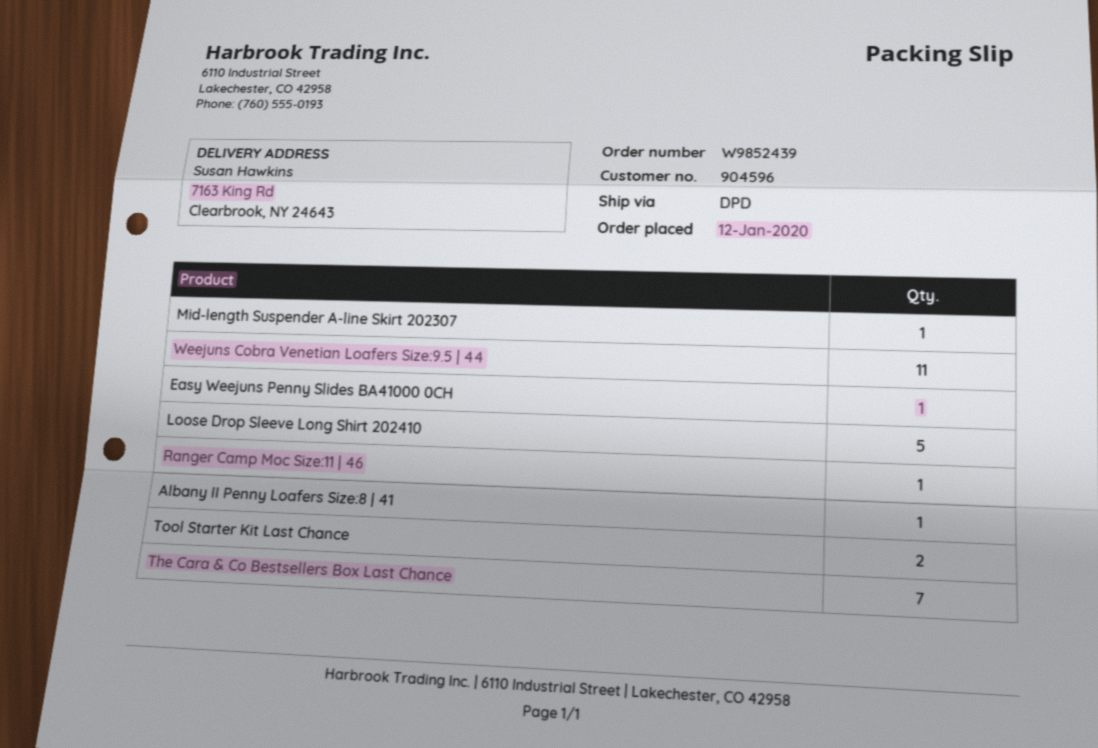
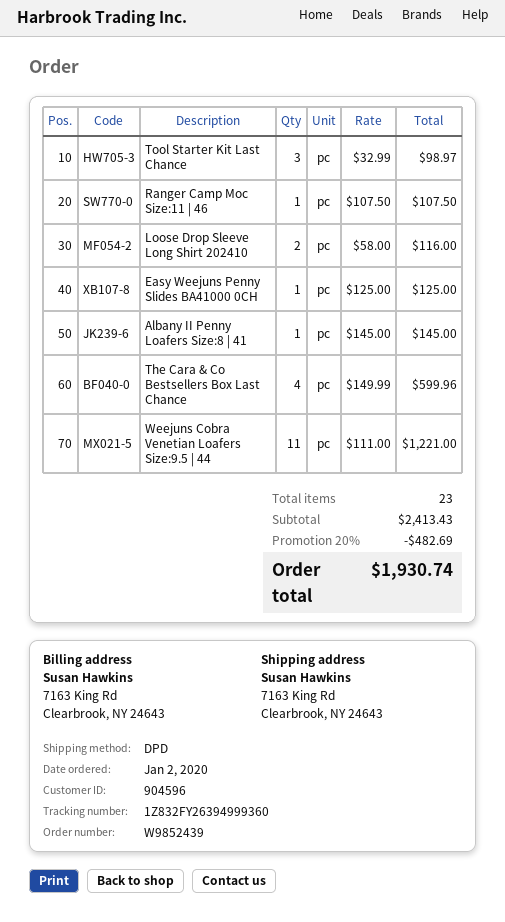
order date: 2020-01-12 -> 2020-01-02
Mid-length Suspender A-line Skirt 202307: 1 -> none
Loose Drop Sleeve Long Shirt 202410: 5 -> 2
Tool Starter Kit Last Chance: 2 -> 3
The Cara & Co Bestsellers Box Last Chance: 7 -> 4

